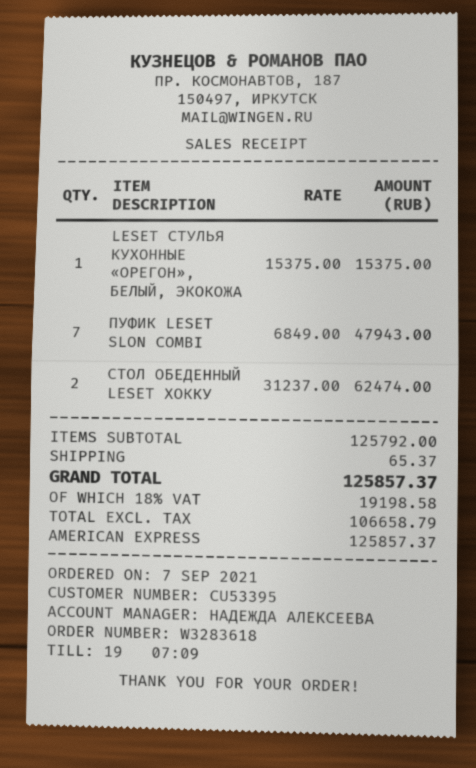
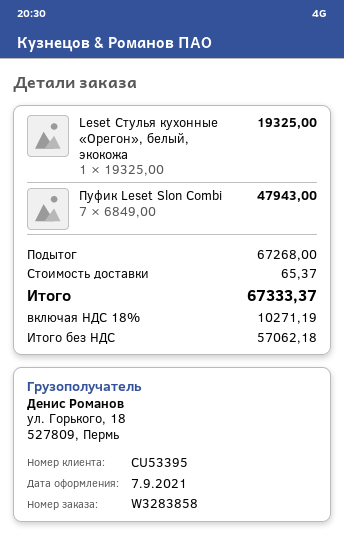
order number: W3283618 -> W3283858
LESET СТУЛЬЯ КУХОННЫЕ «ОРЕГОН», БЕЛЫЙ, ЭКОКОЖА: 1 x 15375.00 = 15375.00 -> 1 x 19325.00 = 19325.00
СТОЛ ОБЕДЕННЫЙ LESET ХОККУ: 2 x 31237.00 = 62474.00 -> none
subtotal: 125792.00 -> 67268.00
net: 106658.79 -> 57062.18
tax: 18% = 19198.58 -> 18% = 10271.19
total: 125857.37 -> 67333.37

